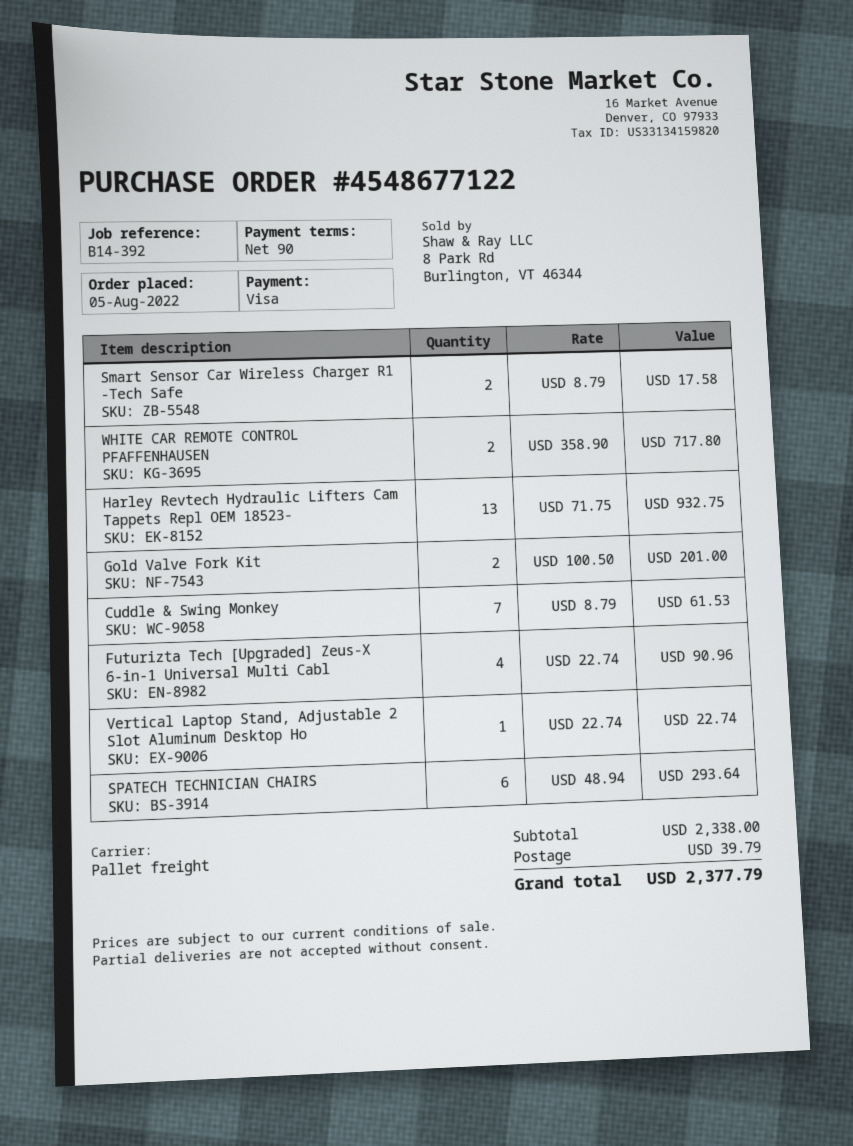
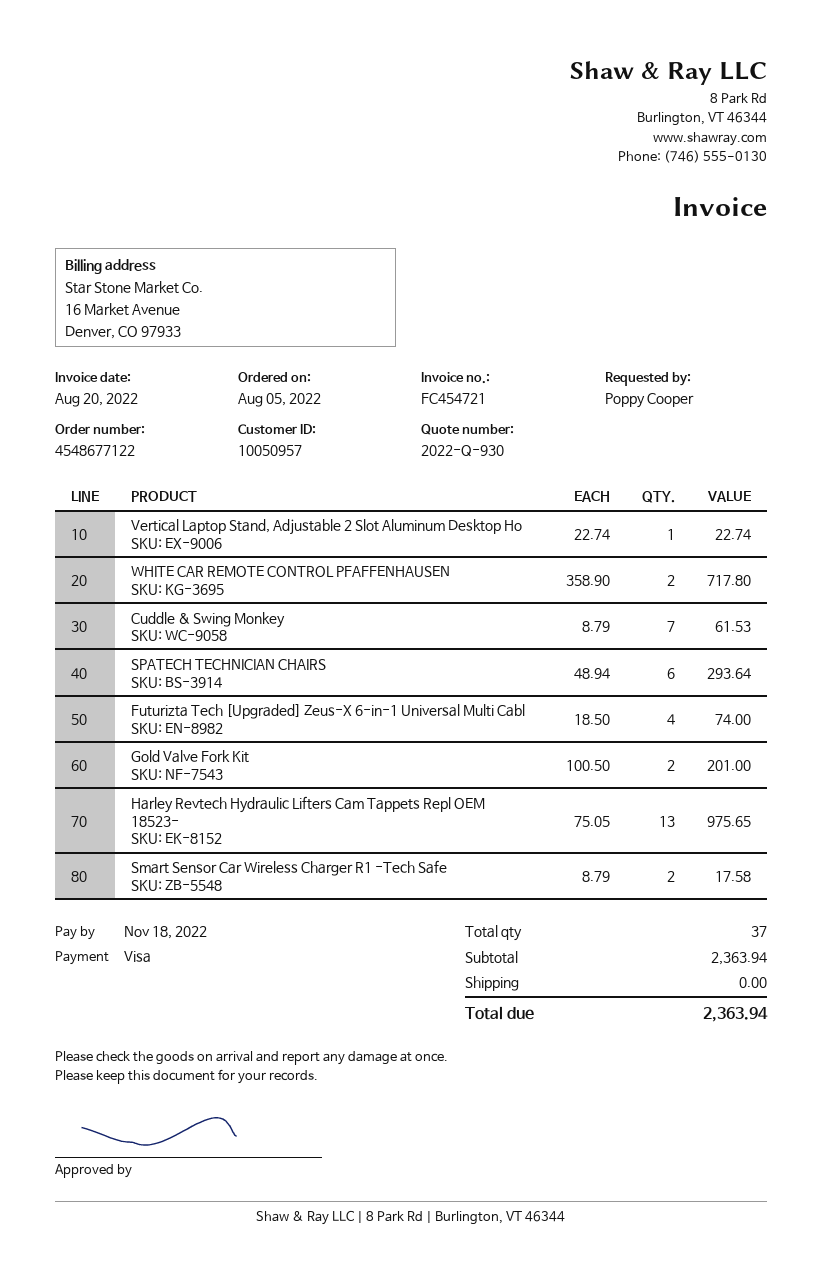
Harley Revtech Hydraulic Lifters Cam Tappets Repl OEM 18523-: 13 x 71.75 = 932.75 -> 13 x 75.05 = 975.65
Futurizta Tech [Upgraded] Zeus-X 6-in-1 Universal Multi Cabl: 4 x 22.74 = 90.96 -> 4 x 18.50 = 74.00
subtotal: 2338.00 -> 2363.94
shipping: 39.79 -> 0.00
total: 2377.79 -> 2363.94

